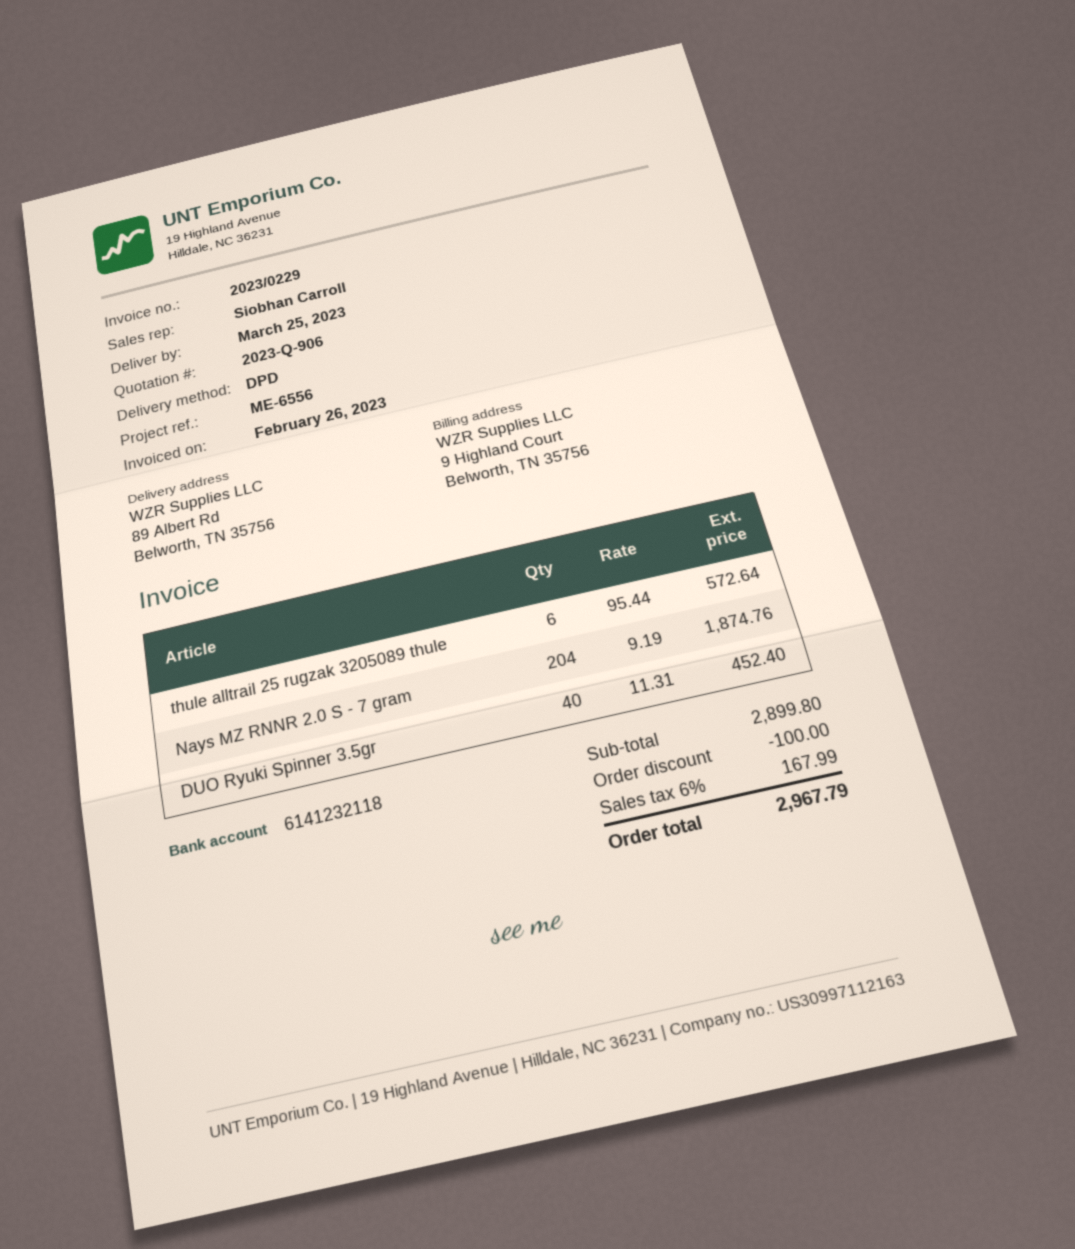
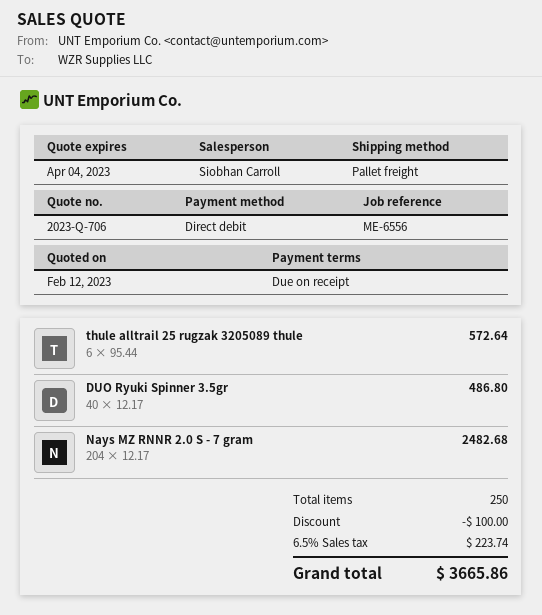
quote number: 2023-Q-906 -> 2023-Q-706
shipping method: DPD -> pallet freight
Nays MZ RNNR 2.0 S - 7 gram: 204 x 9.19 = 1874.76 -> 204 x 12.17 = 2482.68
DUO Ryuki Spinner 3.5gr: 40 x 11.31 = 452.40 -> 40 x 12.17 = 486.80
tax: 6% = 167.99 -> 6.5% = 223.74
total: 2967.79 -> 3665.86

